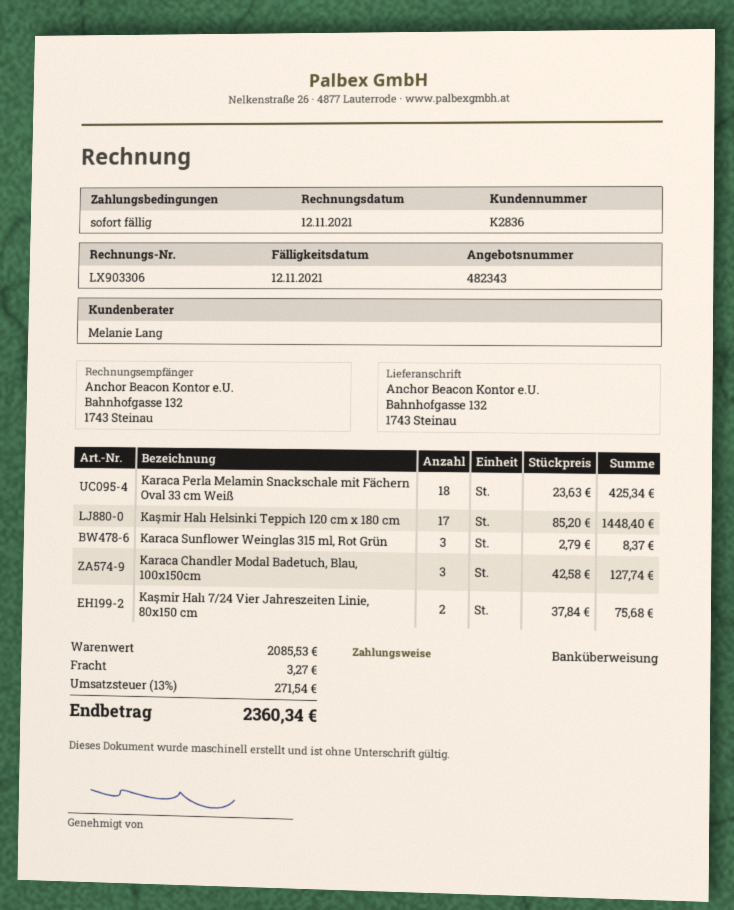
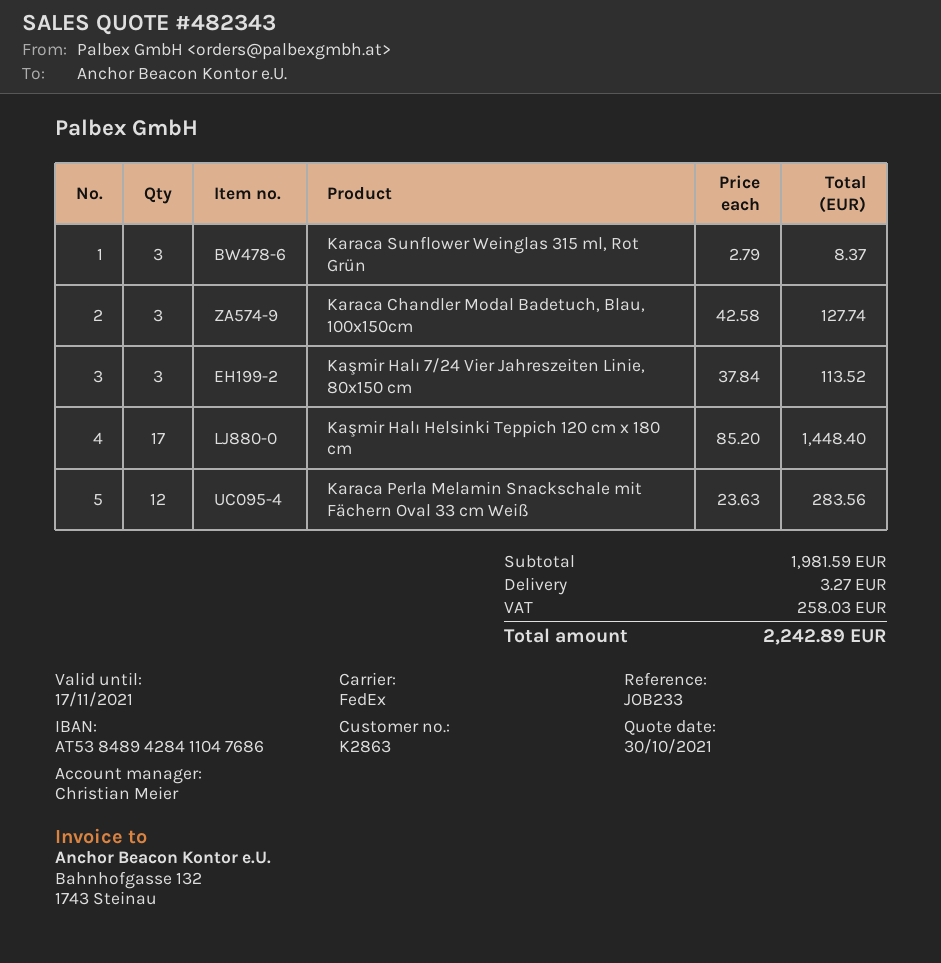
customer number: K2836 -> K2863
sales rep: Melanie Lang -> Christian Meier
Karaca Perla Melamin Snackschale mit Fächern Oval 33 cm Weiß: 18 x 23.63 = 425.34 -> 12 x 23.63 = 283.56
Kaşmir Halı 7/24 Vier Jahreszeiten Linie, 80x150 cm: 2 x 37.84 = 75.68 -> 3 x 37.84 = 113.52
subtotal: 2085.53 -> 1981.59
tax: 271.54 -> 258.03
total: 2360.34 -> 2242.89

